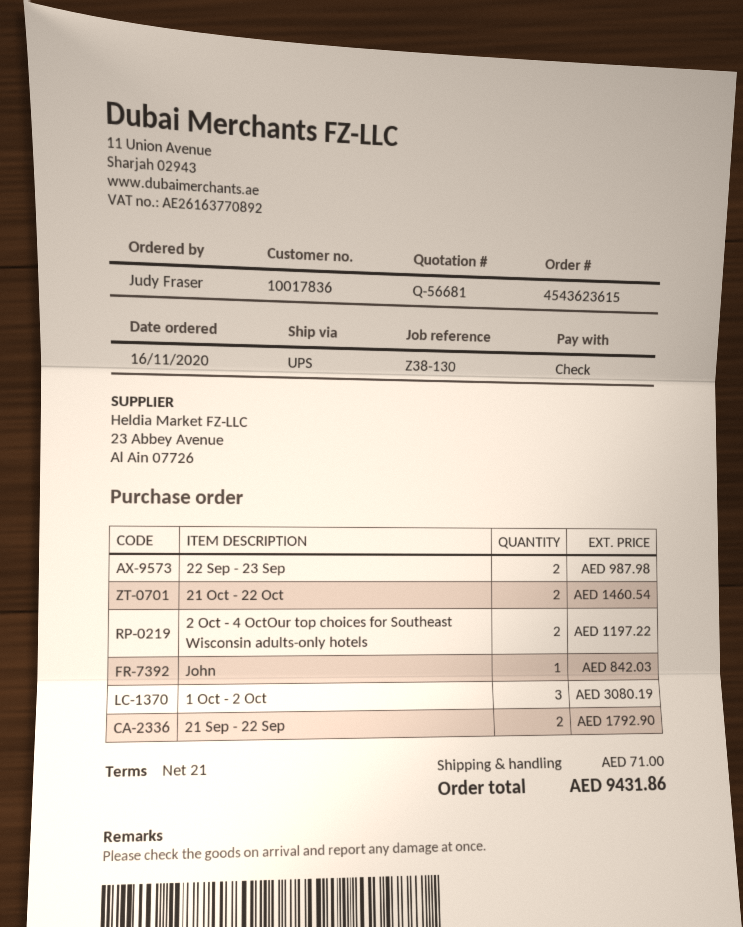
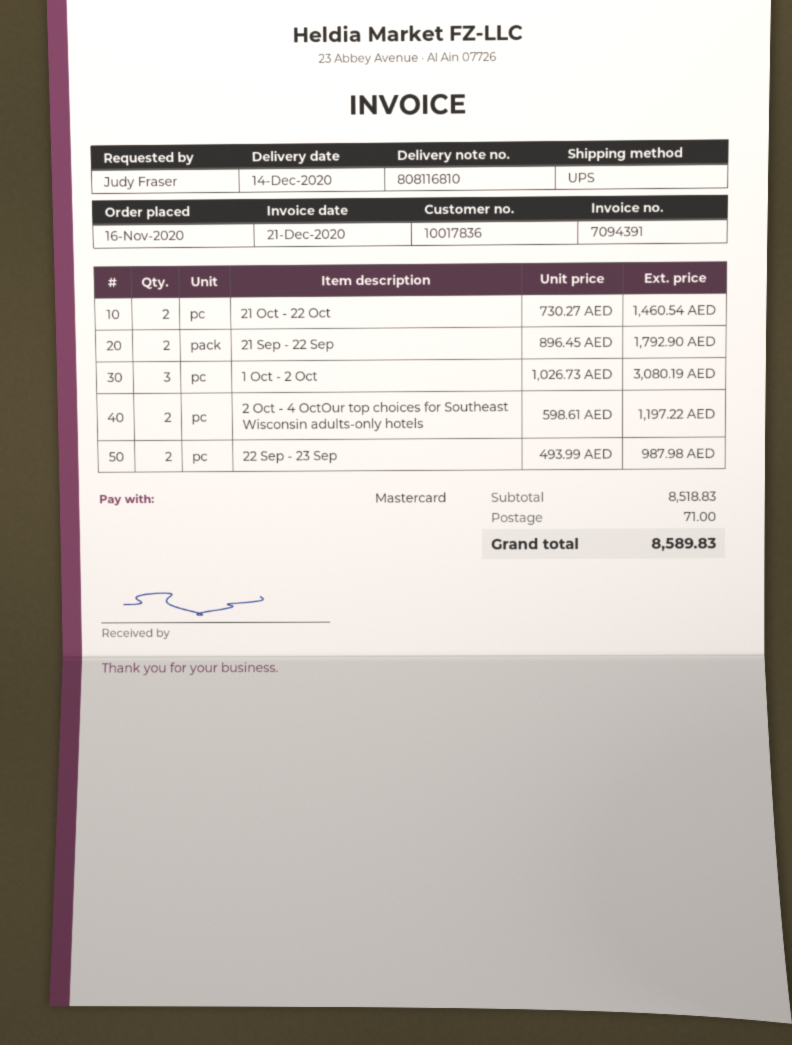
payment method: cheque -> Mastercard
John: 1 for 842.03 -> none
total: 9431.86 -> 8589.83

